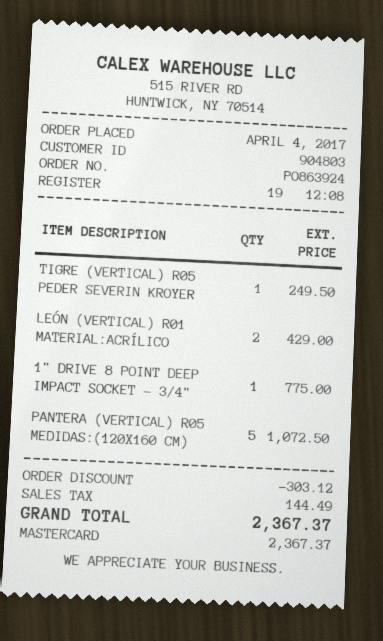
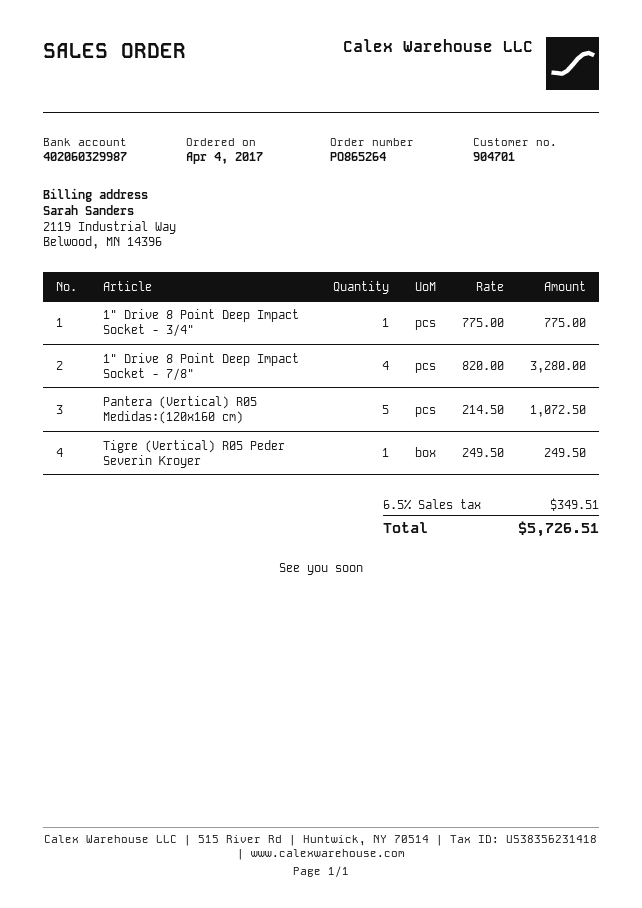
order number: PO863924 -> PO865264
customer number: 904803 -> 904701
LEÓN (VERTICAL) R01 MATERIAL:ACRÍLICO: 2 for 429.00 -> none
1" Drive 8 Point Deep Impact Socket - 7/8": none -> 4 for 3280.00
discount: 303.12 -> none
tax: 144.49 -> 349.51
total: 2367.37 -> 5726.51

